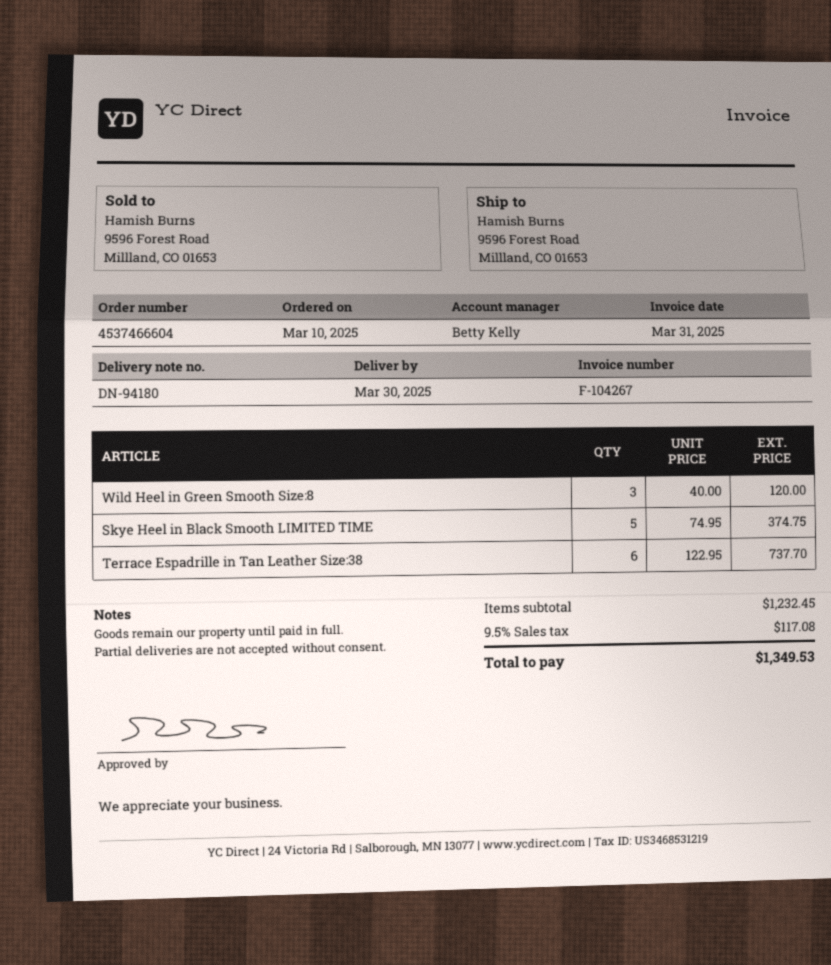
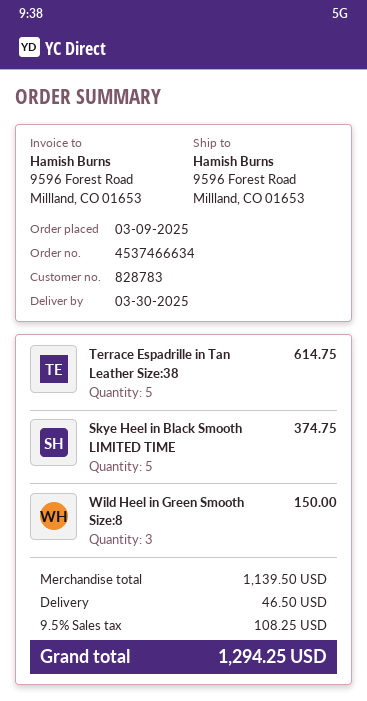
order number: 4537466604 -> 4537466634
order date: 2025-03-10 -> 2025-03-09
Wild Heel in Green Smooth Size:8: 3 for 120.00 -> 3 for 150.00
Terrace Espadrille in Tan Leather Size:38: 6 for 737.70 -> 5 for 614.75
subtotal: 1232.45 -> 1139.50
shipping: none -> 46.50
tax: 9.5% = 117.08 -> 9.5% = 108.25
total: 1349.53 -> 1294.25

